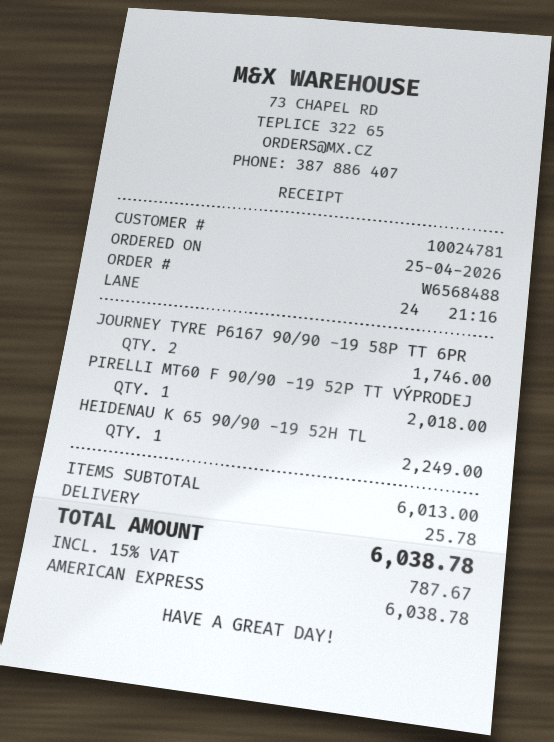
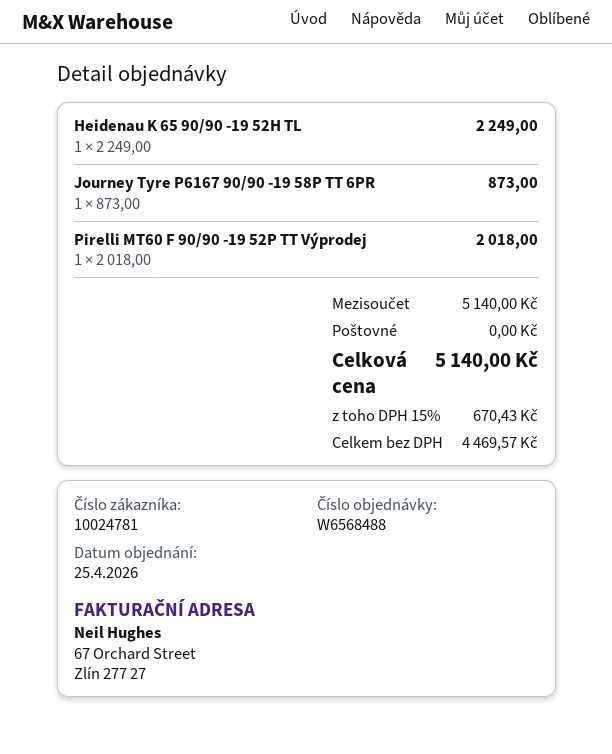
JOURNEY TYRE P6167 90/90 -19 58P TT 6PR: 2 for 1746.00 -> 1 for 873.00
subtotal: 6013.00 -> 5140.00
shipping: 25.78 -> 0.00
tax: 15% = 787.67 -> 15% = 670.43
total: 6038.78 -> 5140.00

